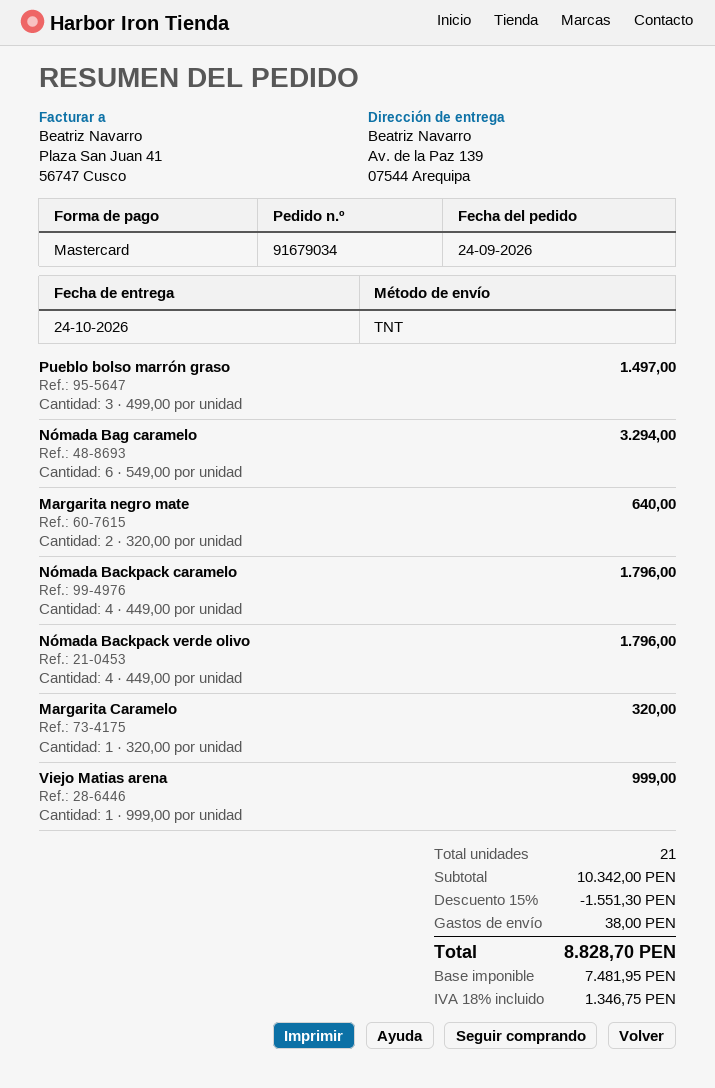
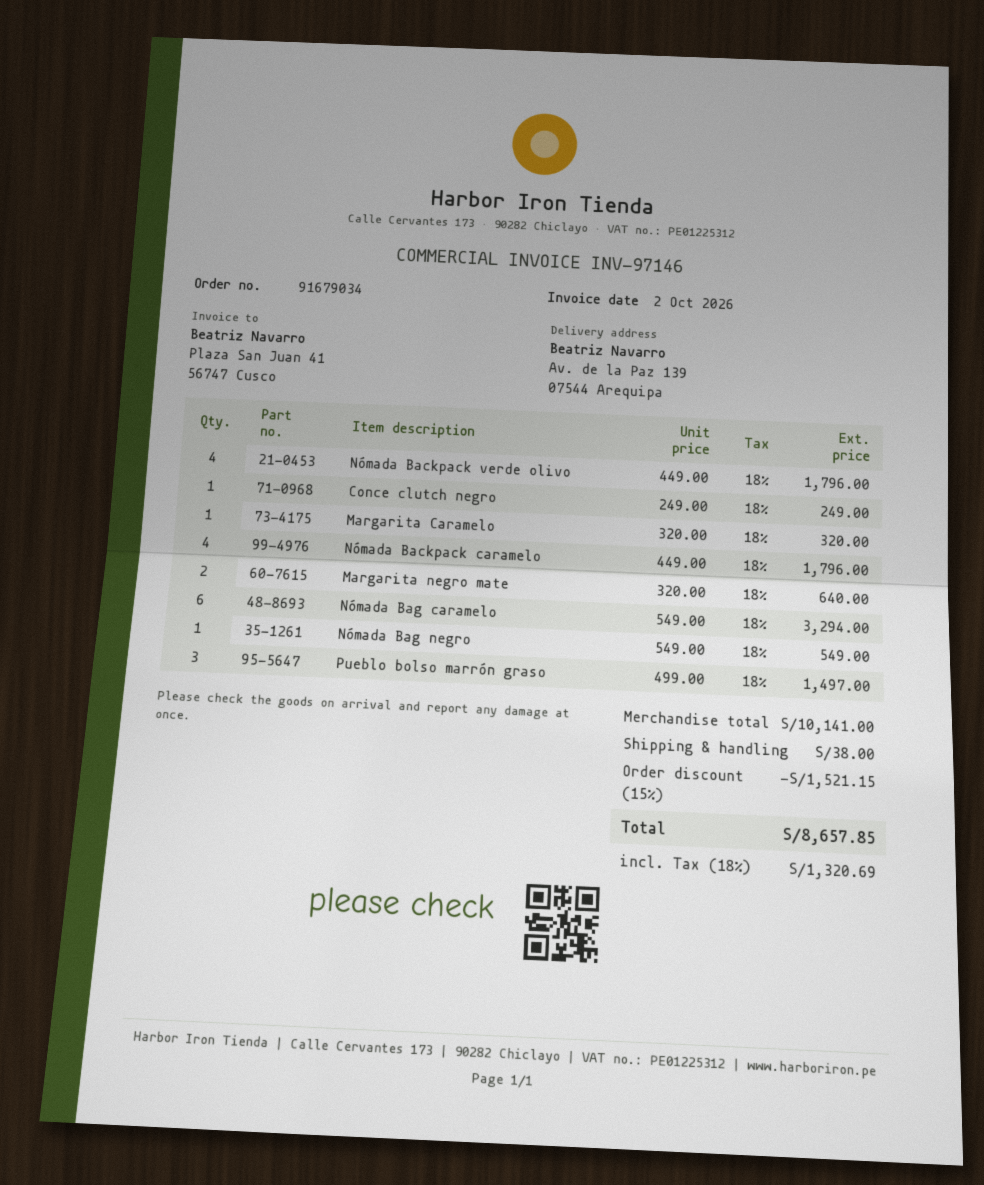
Viejo Matias arena: 1 x 999.00 = 999.00 -> none
Conce clutch negro: none -> 1 x 249.00 = 249.00
Nómada Bag negro: none -> 1 x 549.00 = 549.00
subtotal: 10342.00 -> 10141.00
discount: 15% = 1551.30 -> 15% = 1521.15
tax: 18% = 1346.75 -> 18% = 1320.69
total: 8828.70 -> 8657.85

